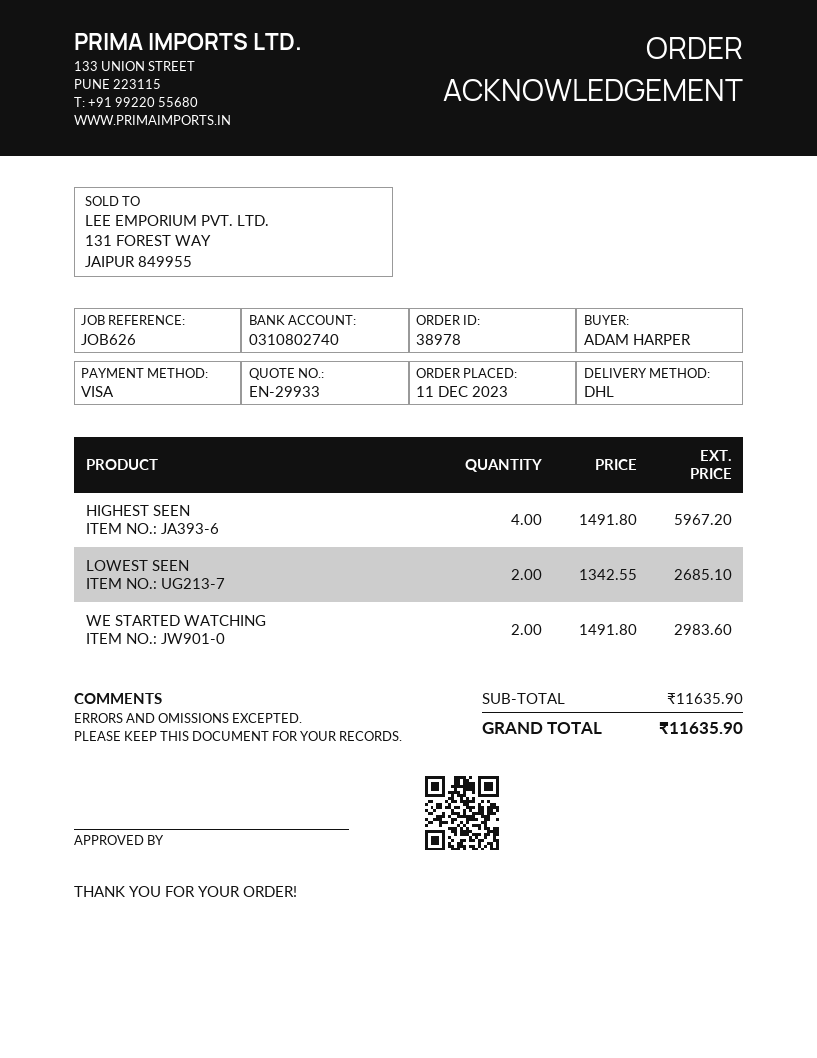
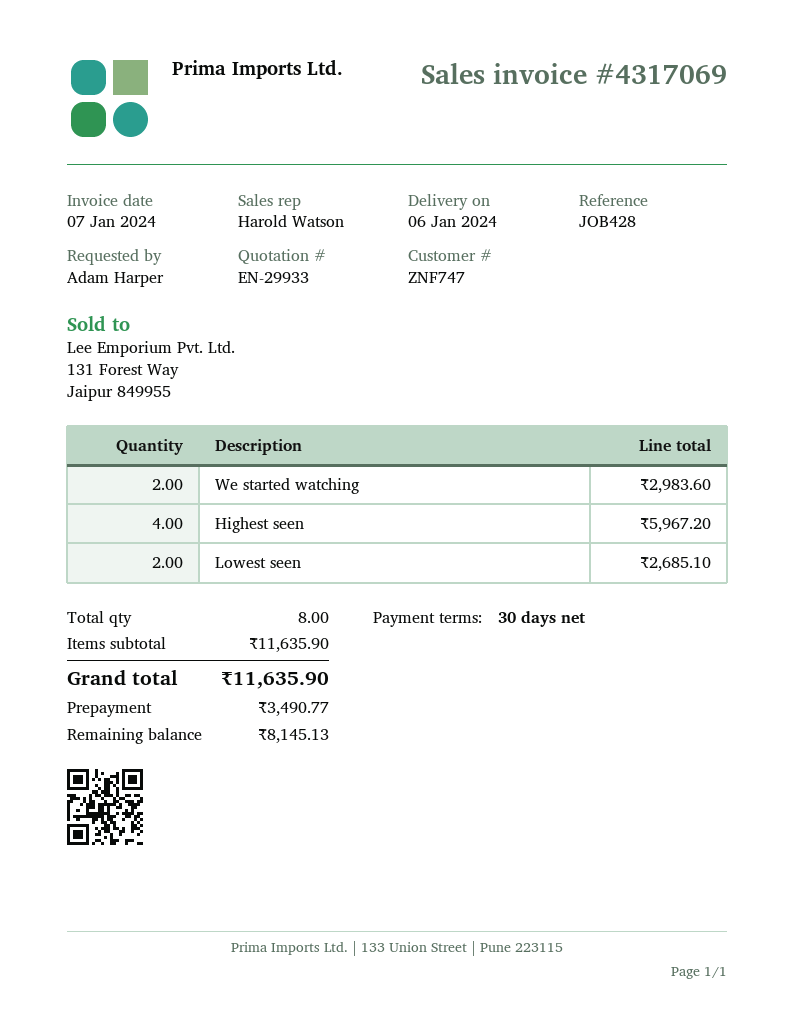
reference: JOB626 -> JOB428

